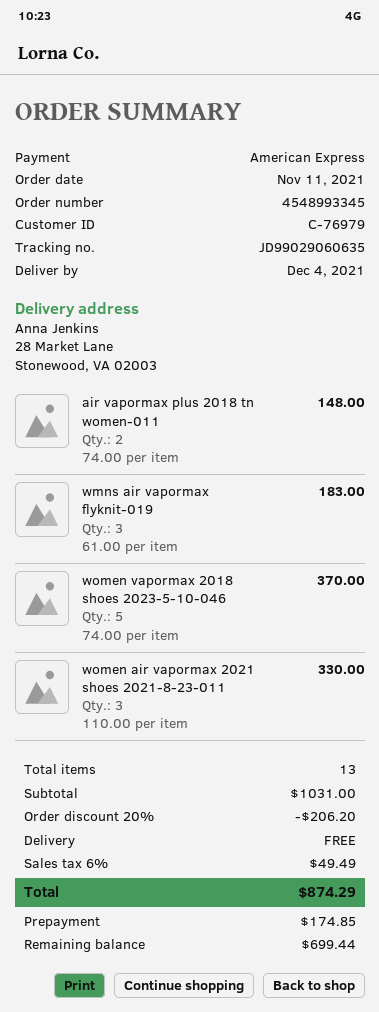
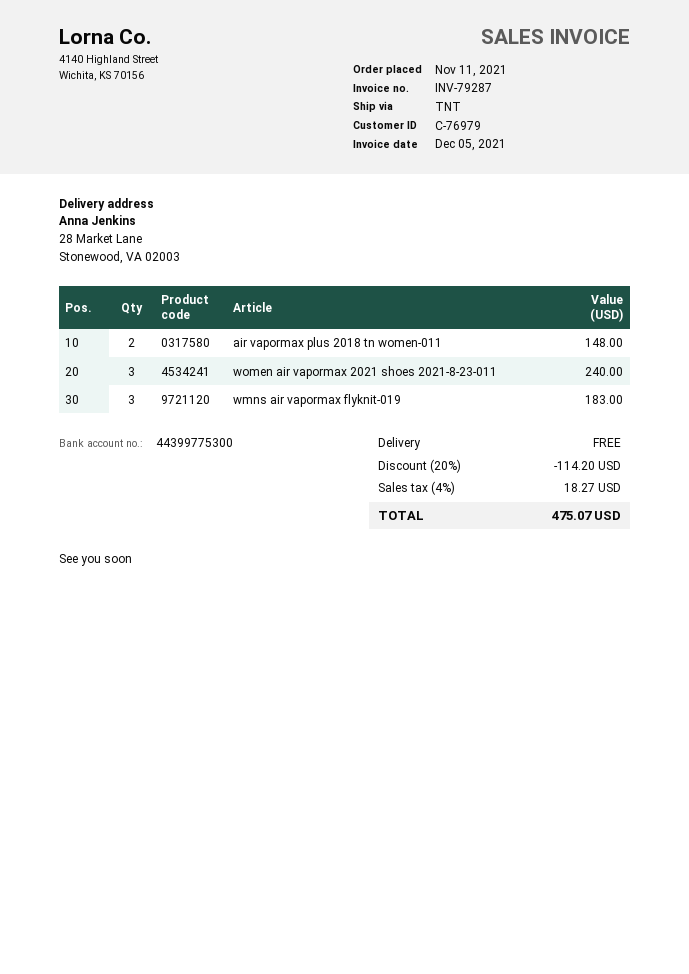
women vapormax 2018 shoes 2023-5-10-046: 5 for 370.00 -> none
women air vapormax 2021 shoes 2021-8-23-011: 3 for 330.00 -> 3 for 240.00
discount: 20% = 206.20 -> 20% = 114.20
tax: 6% = 49.49 -> 4% = 18.27
total: 874.29 -> 475.07

